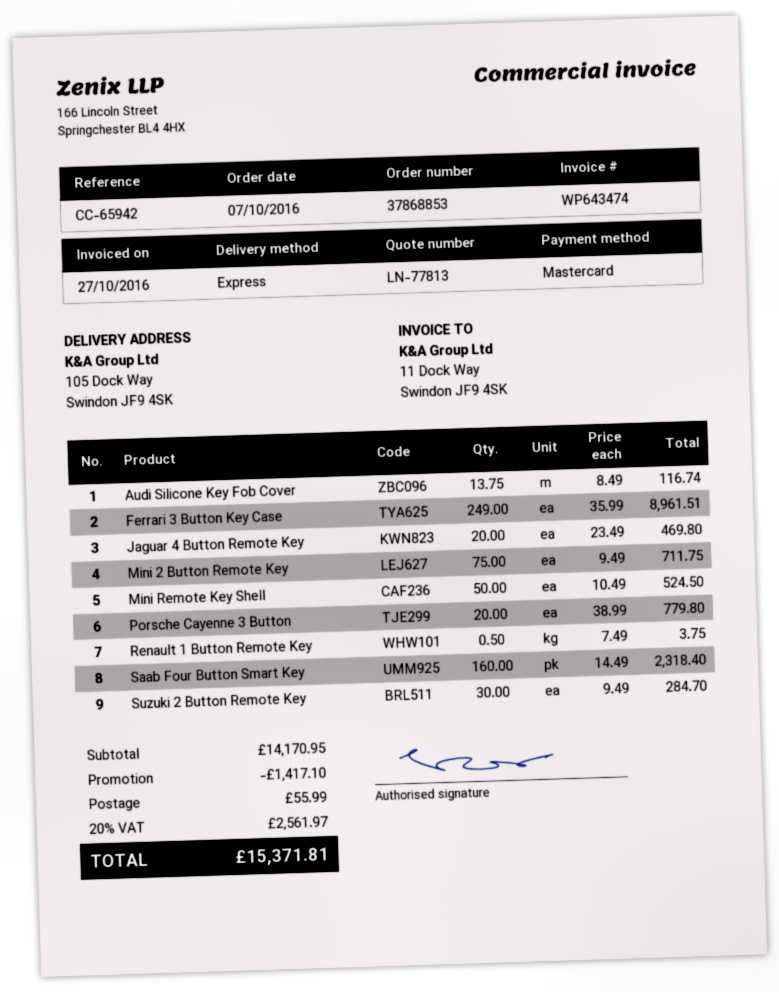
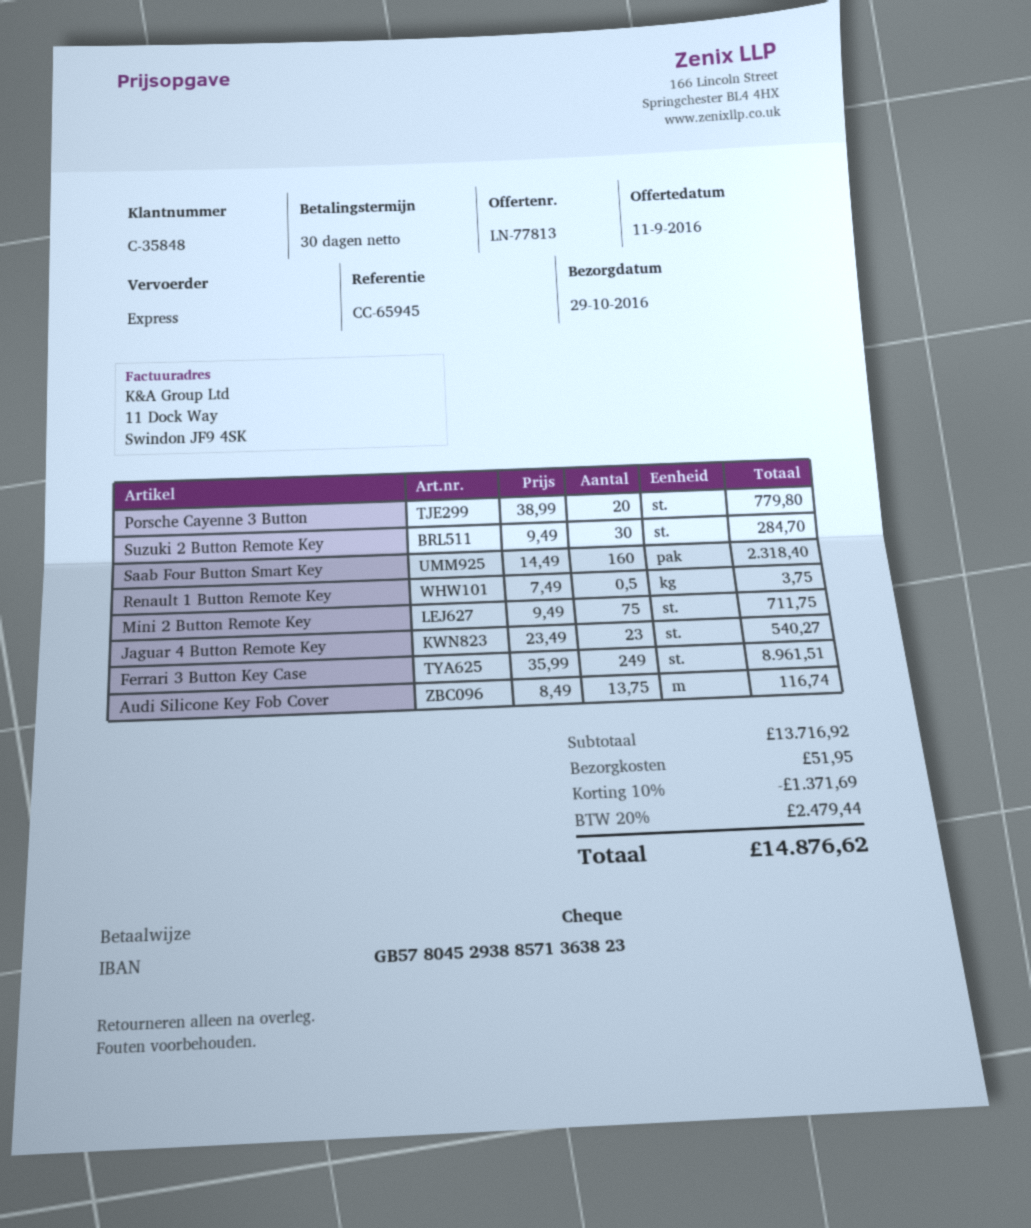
reference: CC-65942 -> CC-65945
payment method: Mastercard -> cheque
Jaguar 4 Button Remote Key: 20 x 23.49 = 469.80 -> 23 x 23.49 = 540.27
Mini Remote Key Shell: 50 x 10.49 = 524.50 -> none
subtotal: 14170.95 -> 13716.92
discount: 1417.10 -> 1371.69
shipping: 55.99 -> 51.95
tax: 20% = 2561.97 -> 20% = 2479.44
total: 15371.81 -> 14876.62

